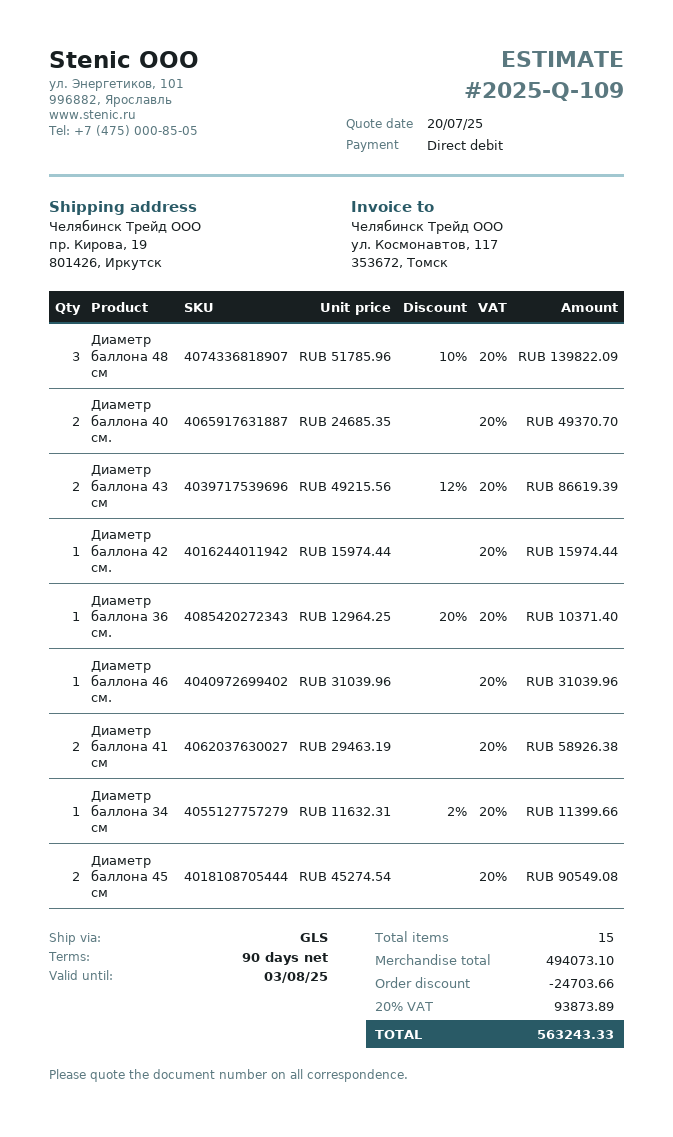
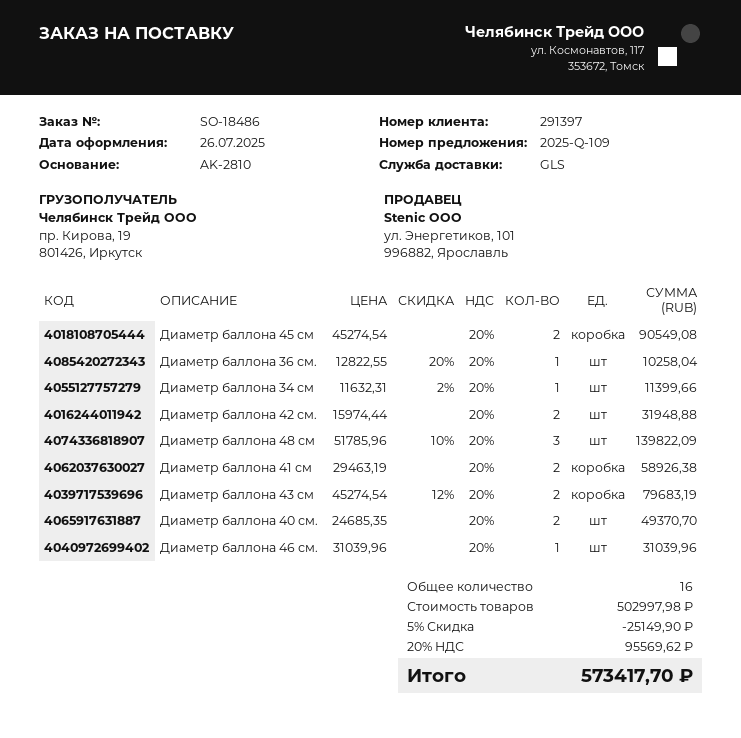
Диаметр баллона 43 см: 2 x 49215.56 - 12% = 86619.39 -> 2 x 45274.54 - 12% = 79683.19
Диаметр баллона 42 см.: 1 x 15974.44 = 15974.44 -> 2 x 15974.44 = 31948.88
Диаметр баллона 36 см.: 1 x 12964.25 - 20% = 10371.40 -> 1 x 12822.55 - 20% = 10258.04
total quantity: 15 -> 16
subtotal: 494073.10 -> 502997.98
discount: 24703.66 -> 25149.90
tax: 20% = 93873.89 -> 20% = 95569.62
total: 563243.33 -> 573417.70

